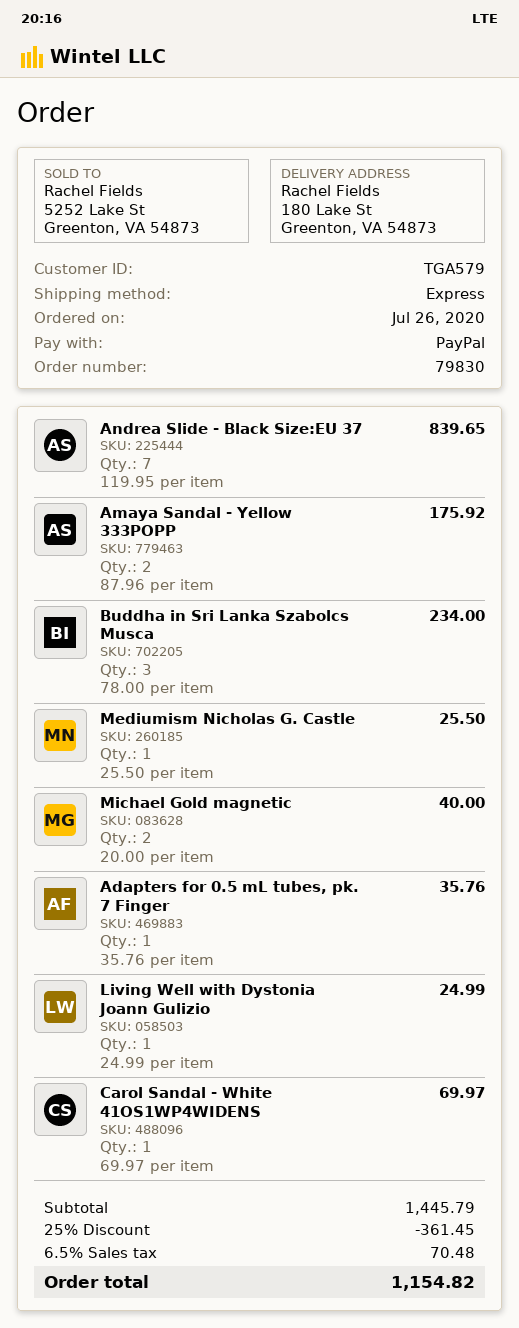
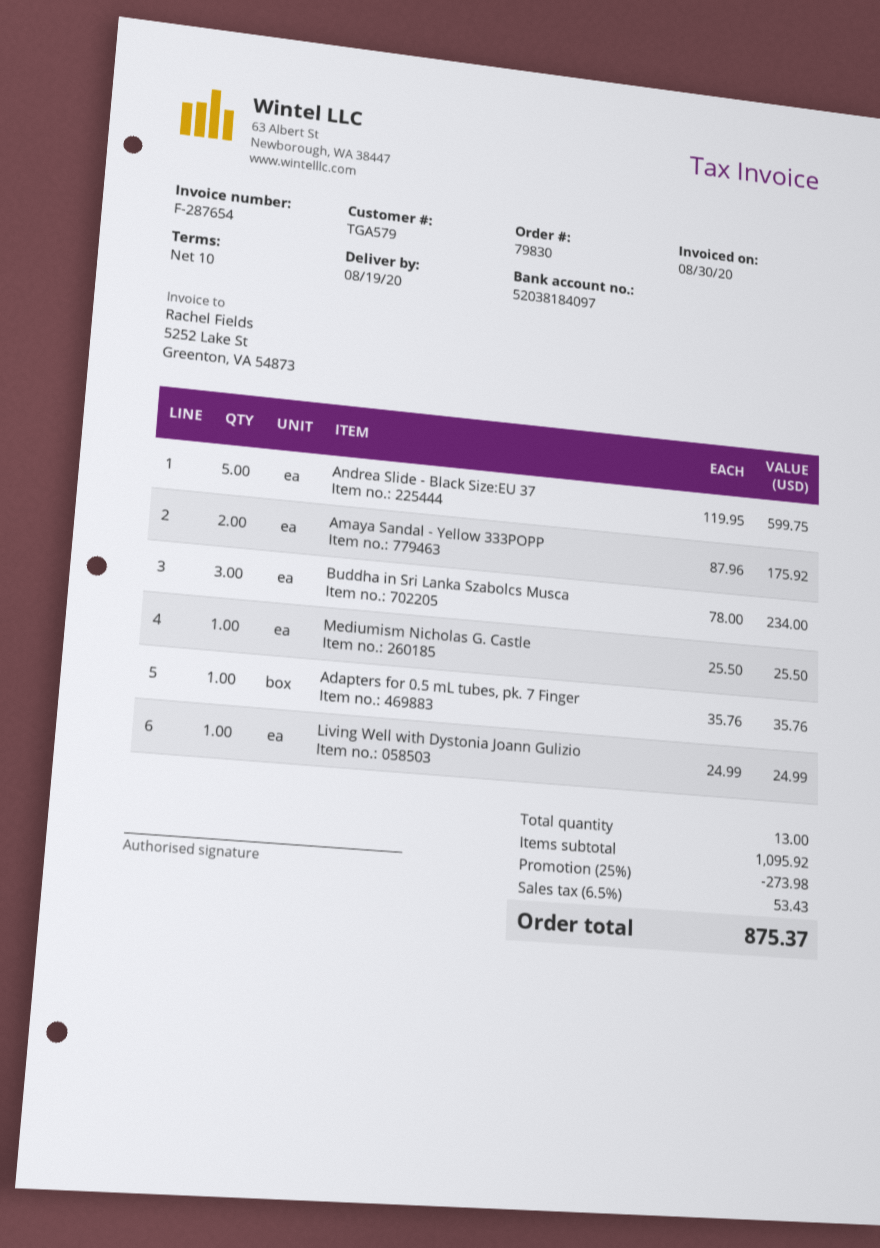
Andrea Slide - Black Size:EU 37: 7 x 119.95 = 839.65 -> 5 x 119.95 = 599.75
Michael Gold magnetic: 2 x 20.00 = 40.00 -> none
Carol Sandal - White 41OS1WP4WIDENS: 1 x 69.97 = 69.97 -> none
subtotal: 1445.79 -> 1095.92
discount: 25% = 361.45 -> 25% = 273.98
tax: 6.5% = 70.48 -> 6.5% = 53.43
total: 1154.82 -> 875.37

